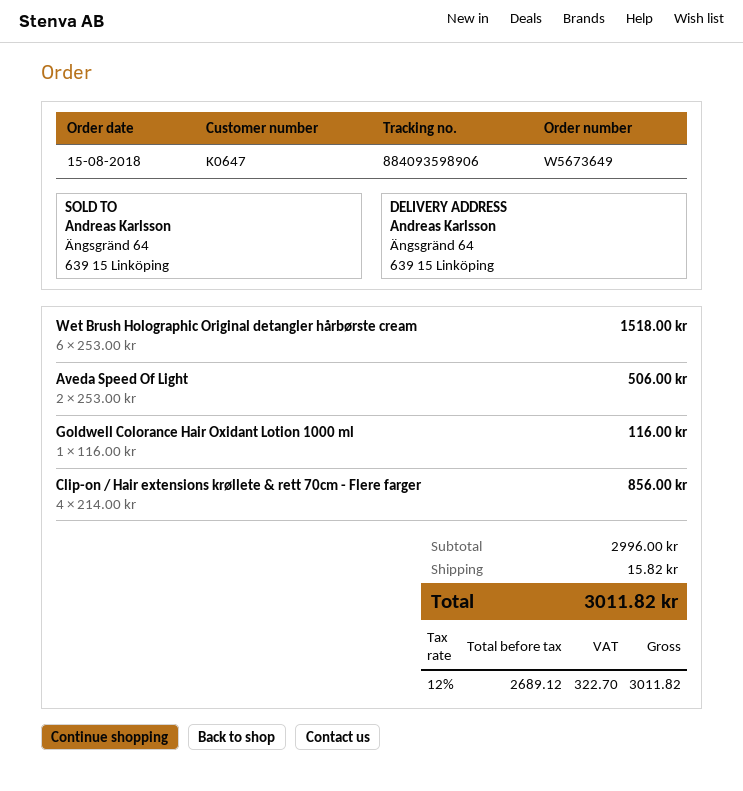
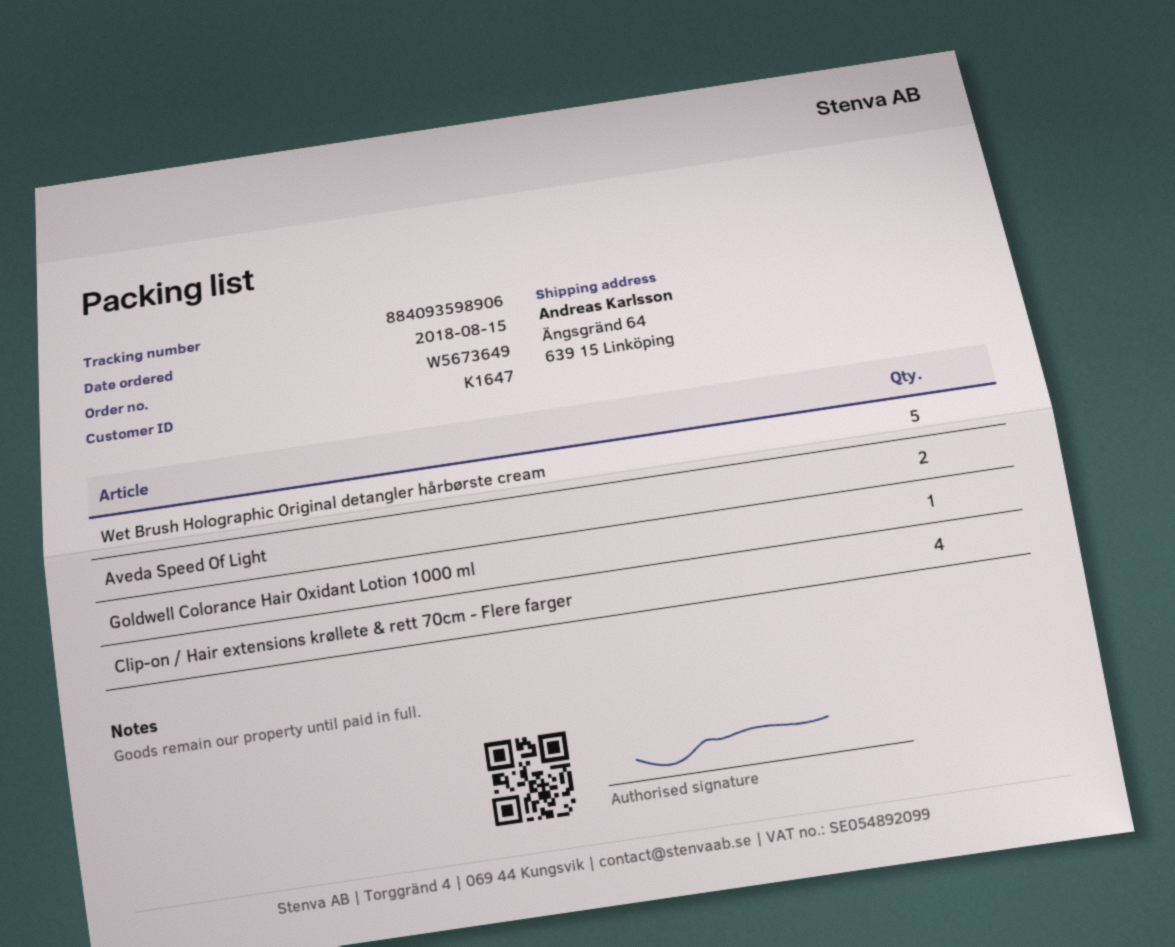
customer number: K0647 -> K1647
Wet Brush Holographic Original detangler hårbørste cream: 6 -> 5

